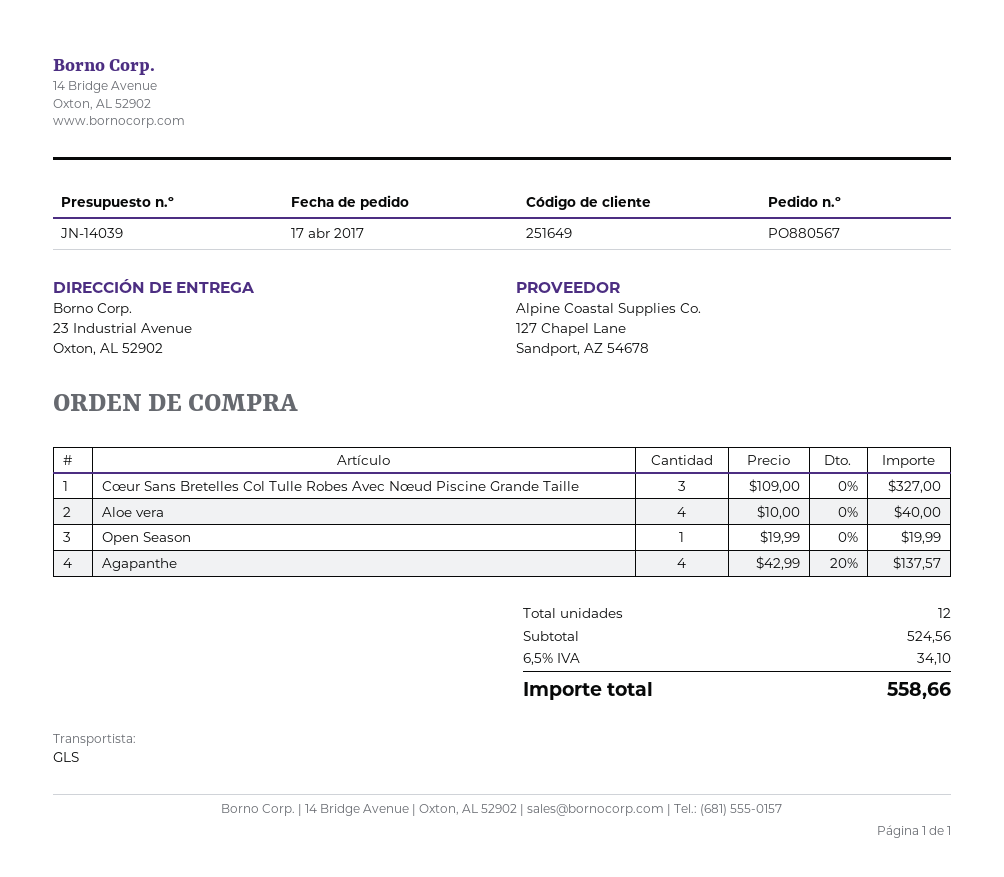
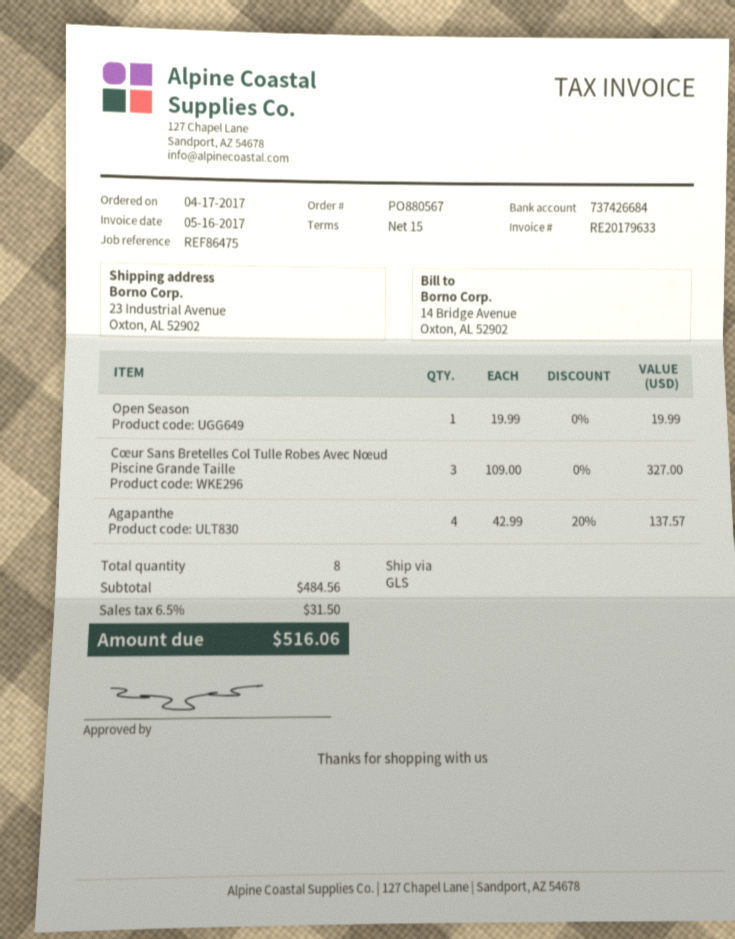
Aloe vera: 4 x 10.00 = 40.00 -> none
total quantity: 12 -> 8
subtotal: 524.56 -> 484.56
tax: 6.5% = 34.10 -> 6.5% = 31.50
total: 558.66 -> 516.06

